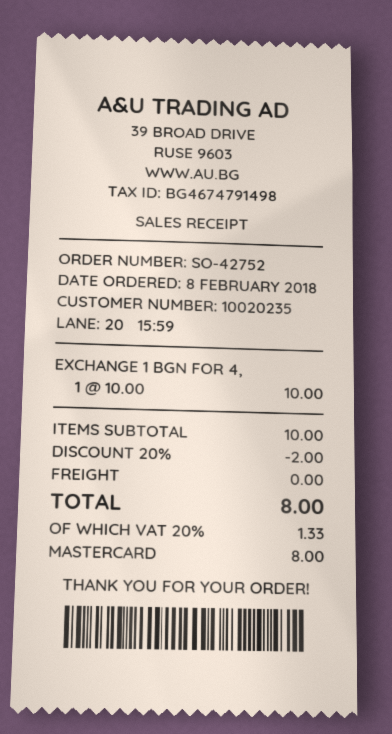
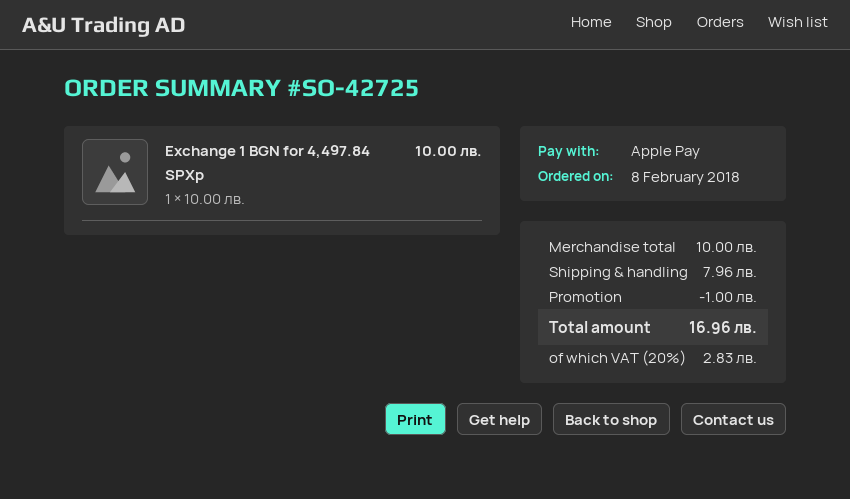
order number: SO-42752 -> SO-42725
payment method: Mastercard -> Apple Pay
discount: 2.00 -> 1.00
shipping: 0.00 -> 7.96
tax: 20% = 1.33 -> 20% = 2.83
total: 8.00 -> 16.96

